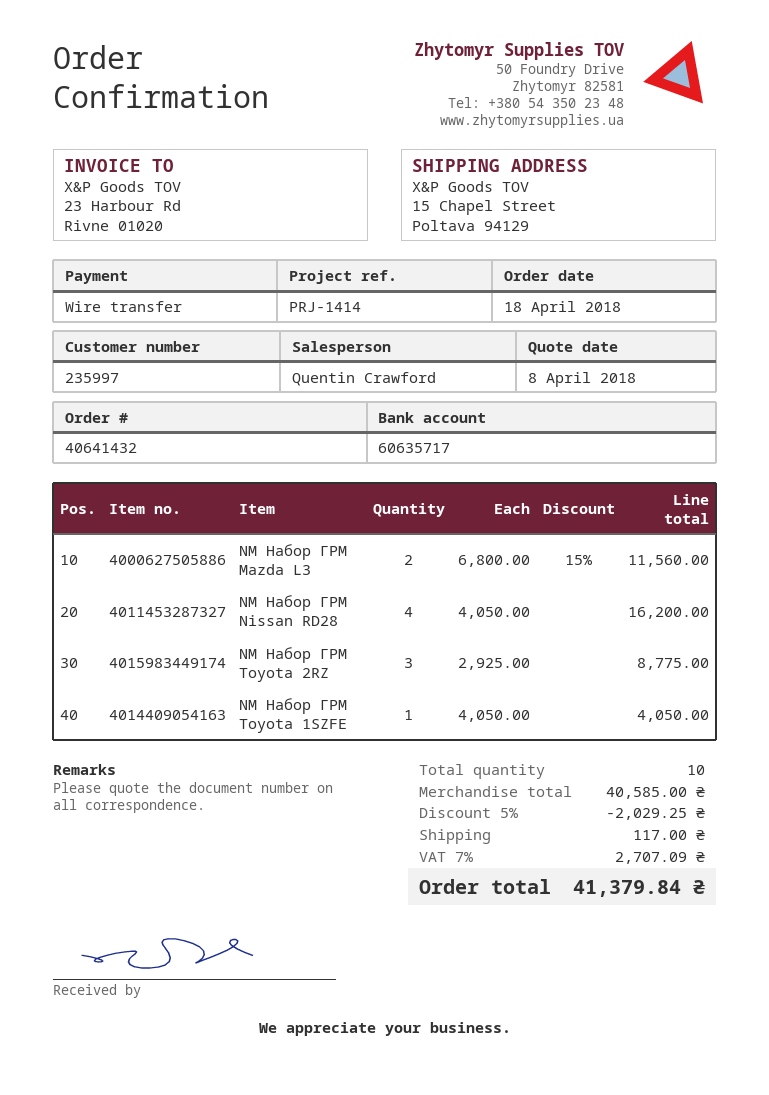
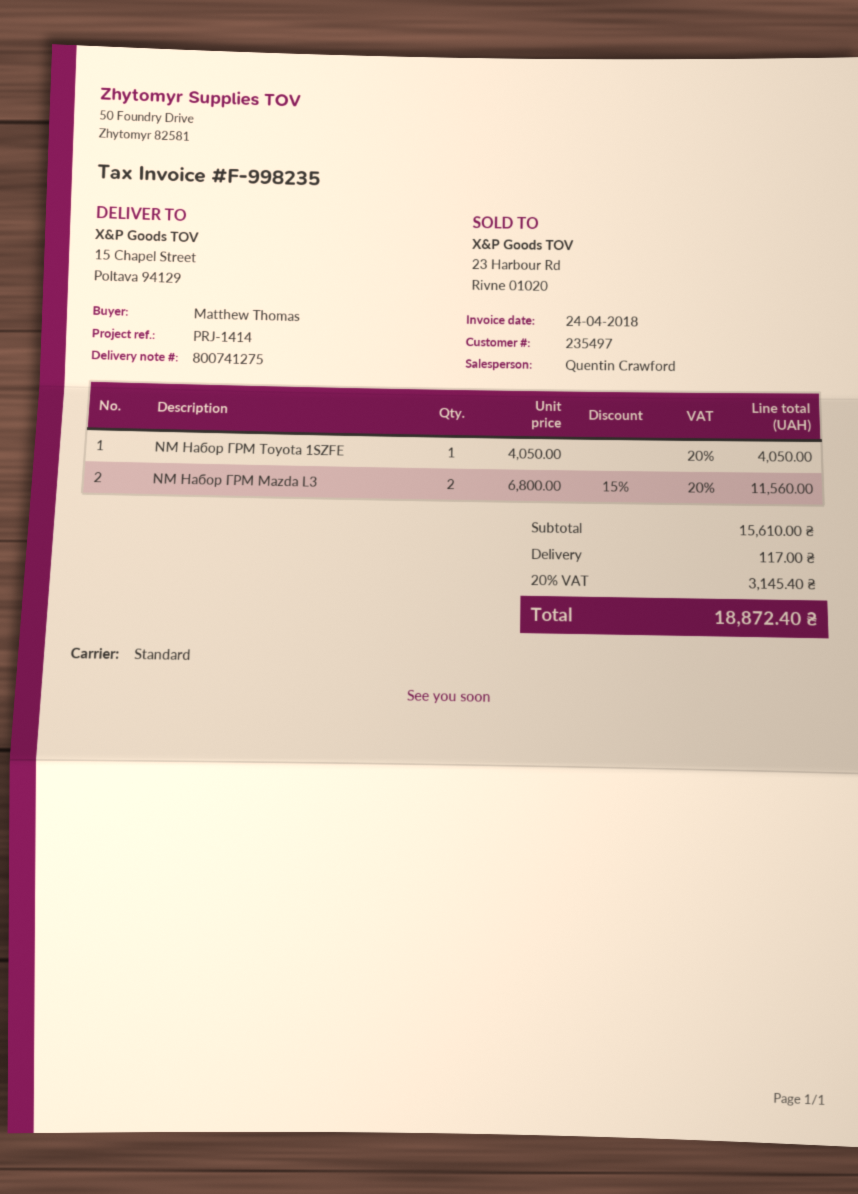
customer number: 235997 -> 235497
NM Набор ГРМ Nissan RD28: 4 x 4050.00 = 16200.00 -> none
NM Набор ГРМ Toyota 2RZ: 3 x 2925.00 = 8775.00 -> none
subtotal: 40585.00 -> 15610.00
discount: 5% = 2029.25 -> none
tax: 7% = 2707.09 -> 20% = 3145.40
total: 41379.84 -> 18872.40

